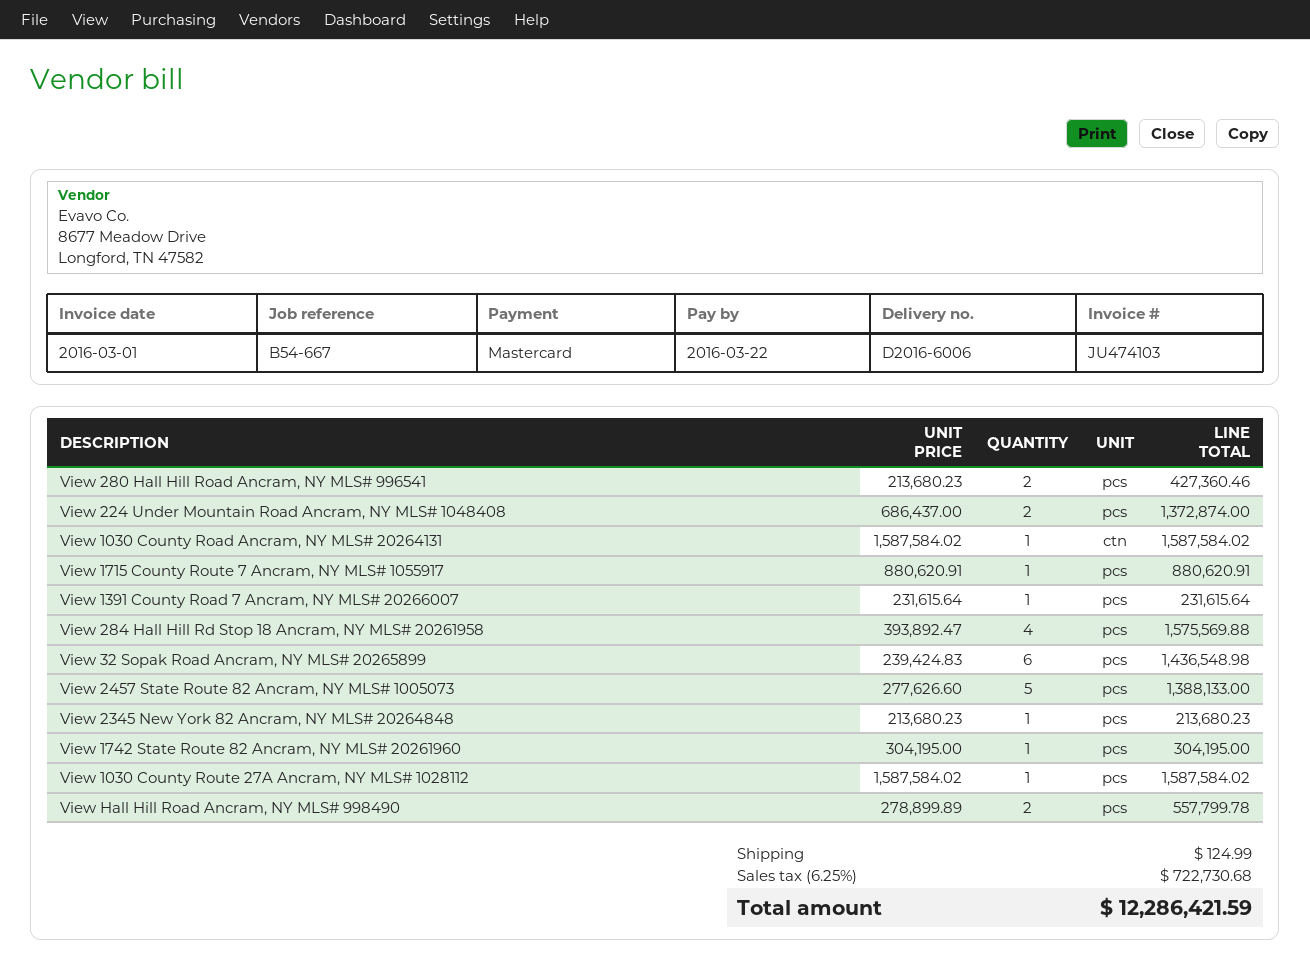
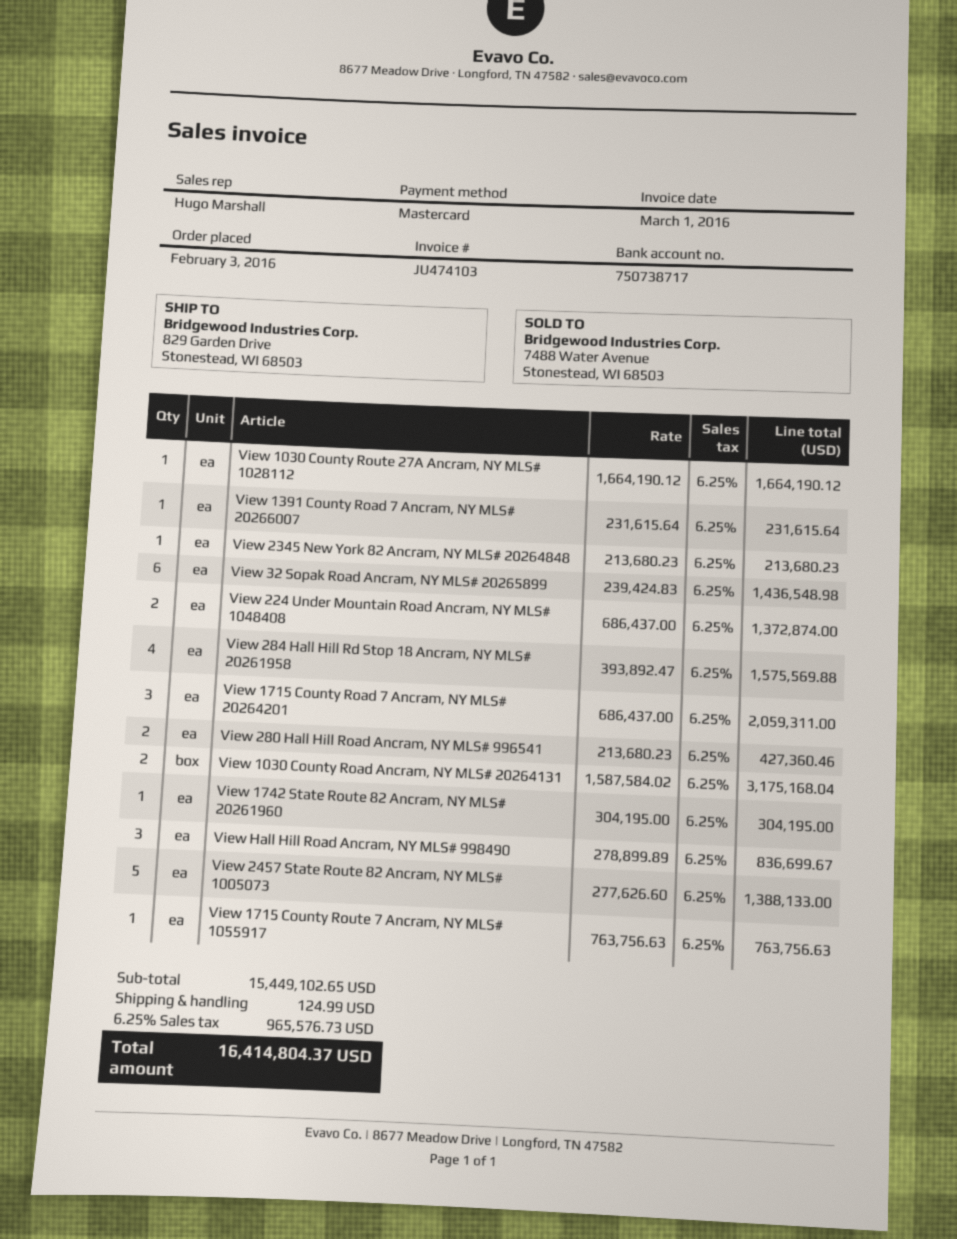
View 1030 County Road Ancram, NY MLS# 20264131: 1 x 1587584.02 = 1587584.02 -> 2 x 1587584.02 = 3175168.04
View 1715 County Route 7 Ancram, NY MLS# 1055917: 1 x 880620.91 = 880620.91 -> 1 x 763756.63 = 763756.63
View 1030 County Route 27A Ancram, NY MLS# 1028112: 1 x 1587584.02 = 1587584.02 -> 1 x 1664190.12 = 1664190.12
View Hall Hill Road Ancram, NY MLS# 998490: 2 x 278899.89 = 557799.78 -> 3 x 278899.89 = 836699.67
View 1715 County Road 7 Ancram, NY MLS# 20264201: none -> 3 x 686437.00 = 2059311.00
tax: 6.25% = 722730.68 -> 6.25% = 965576.73
total: 12286421.59 -> 16414804.37

